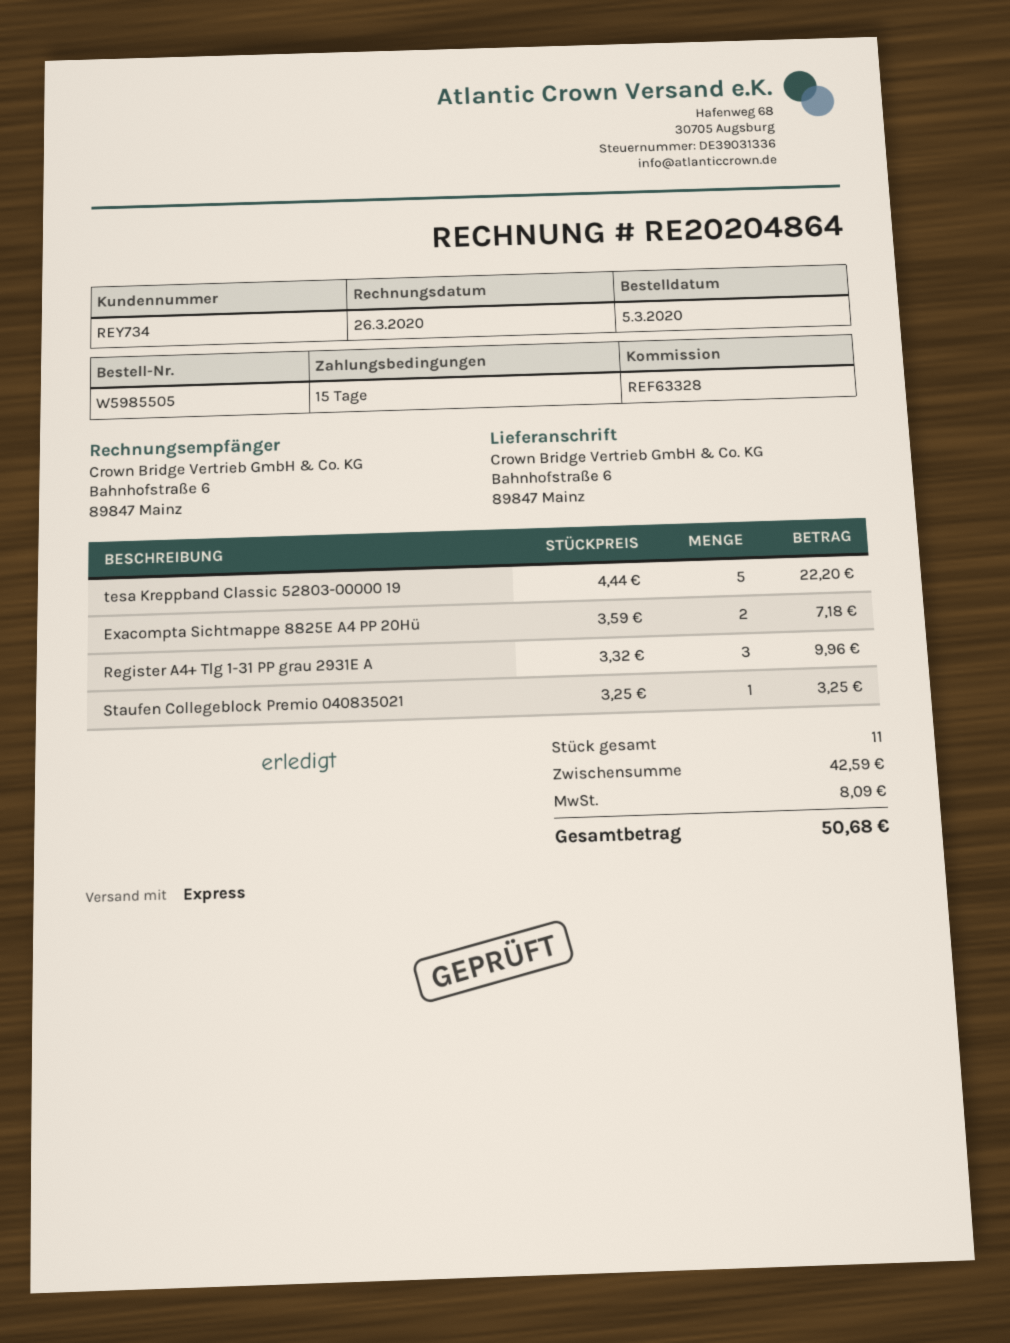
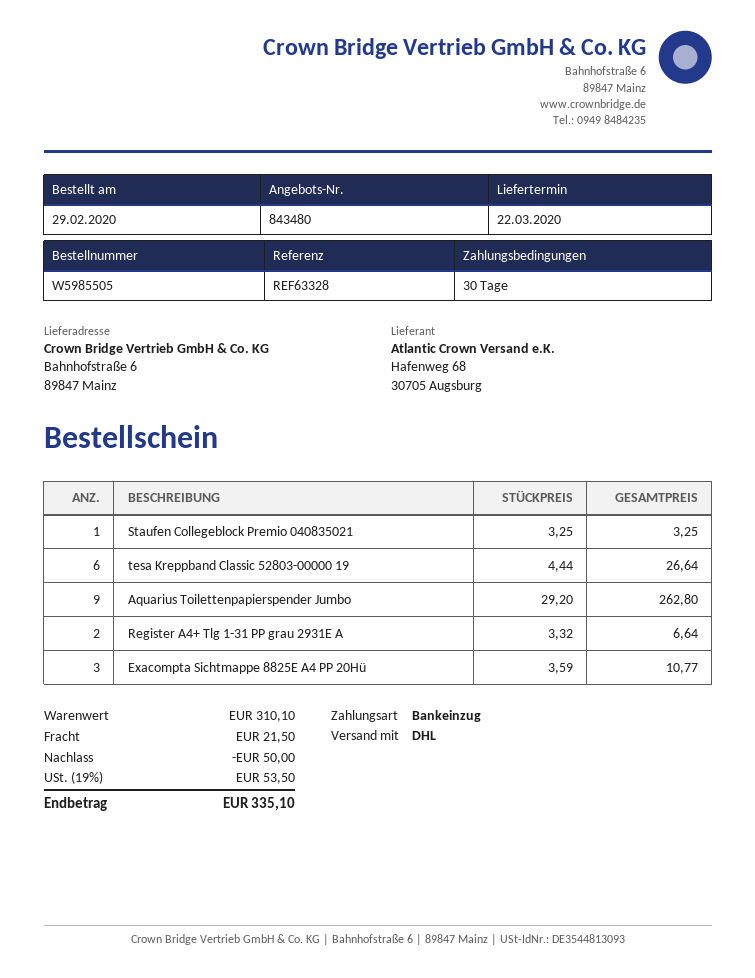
order date: 2020-03-05 -> 2020-02-29
payment terms: 15 days -> 30 days
shipping method: express -> DHL
tesa Kreppband Classic 52803-00000 19: 5 x 4.44 = 22.20 -> 6 x 4.44 = 26.64
Exacompta Sichtmappe 8825E A4 PP 20Hü: 2 x 3.59 = 7.18 -> 3 x 3.59 = 10.77
Register A4+ Tlg 1-31 PP grau 2931E A: 3 x 3.32 = 9.96 -> 2 x 3.32 = 6.64
Aquarius Toilettenpapierspender Jumbo: none -> 9 x 29.20 = 262.80
subtotal: 42.59 -> 310.10
discount: none -> 50.00
shipping: none -> 21.50
tax: 8.09 -> 53.50
total: 50.68 -> 335.10

